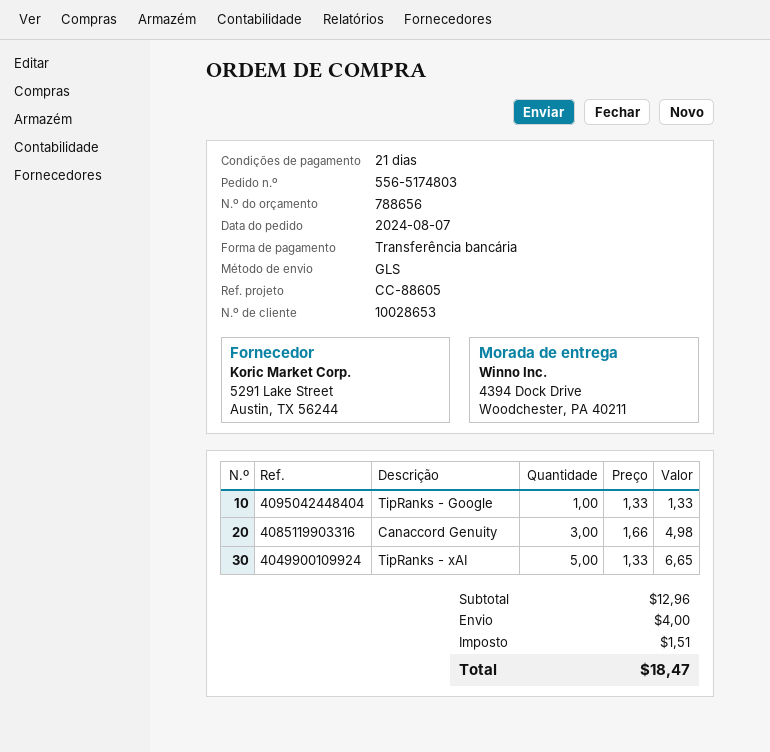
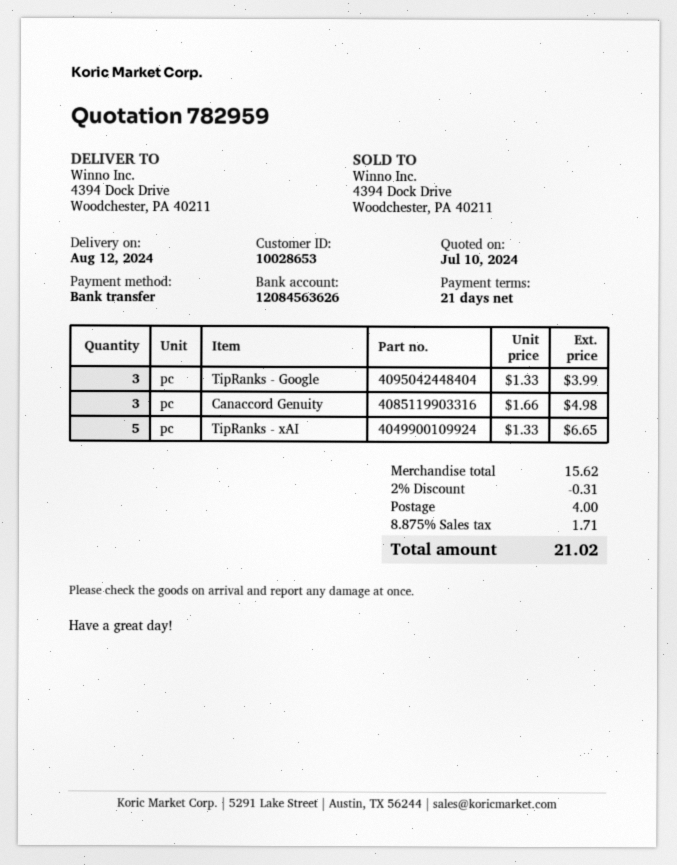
quote number: 788656 -> 782959
TipRanks - Google: 1 x 1.33 = 1.33 -> 3 x 1.33 = 3.99
subtotal: 12.96 -> 15.62
discount: none -> 2% = 0.31
tax: 1.51 -> 1.71
total: 18.47 -> 21.02

